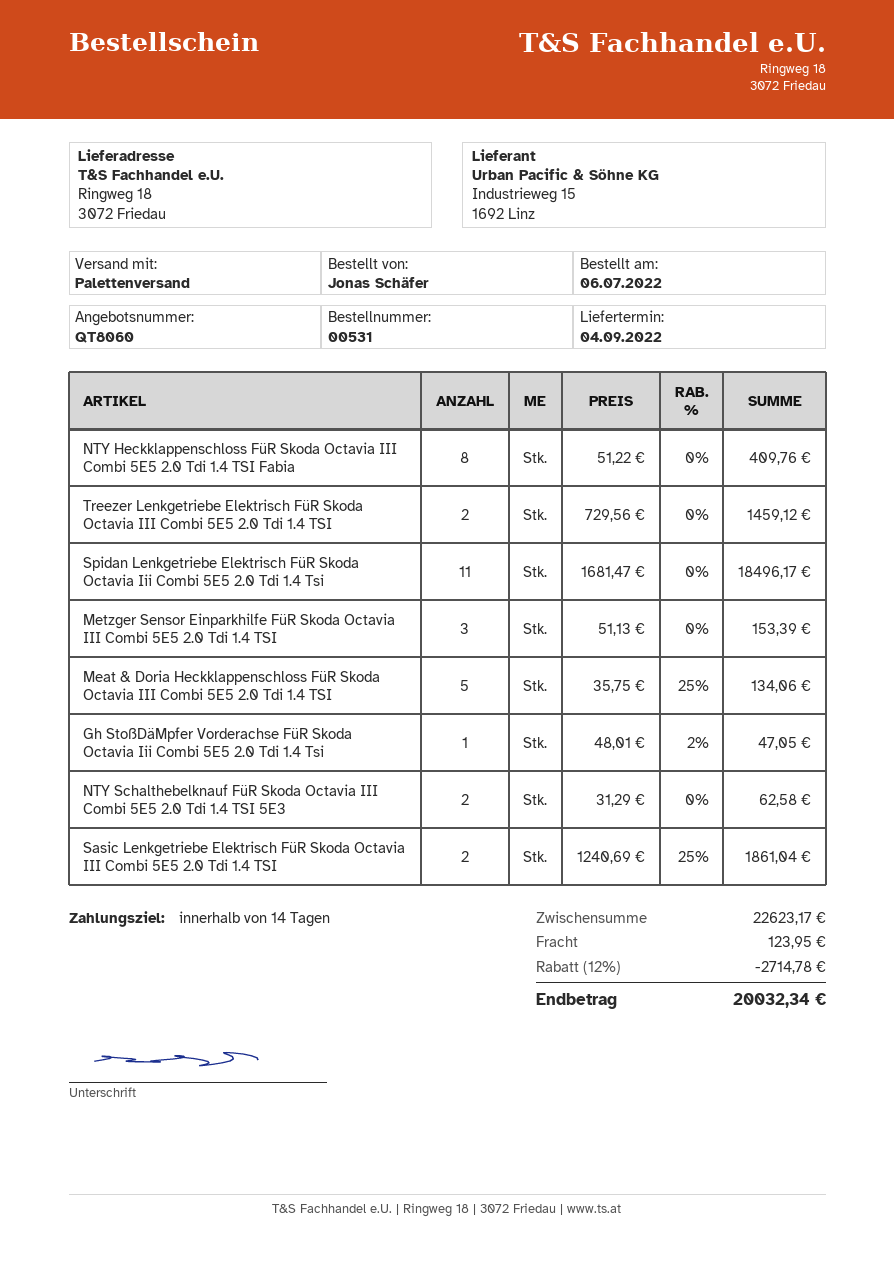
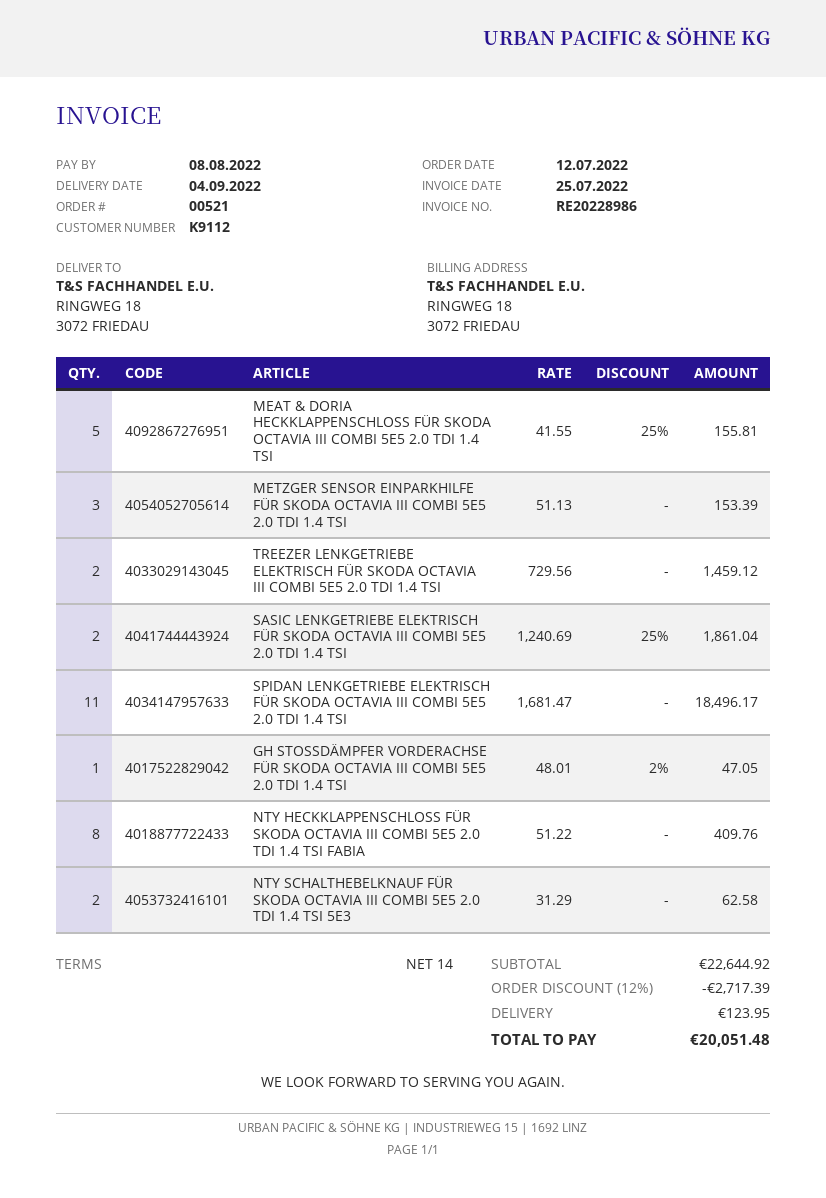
order number: 00531 -> 00521
order date: 2022-07-06 -> 2022-07-12
Meat & Doria Heckklappenschloss FüR Skoda Octavia III Combi 5E5 2.0 Tdi 1.4 TSI: 5 x 35.75 - 25% = 134.06 -> 5 x 41.55 - 25% = 155.81
subtotal: 22623.17 -> 22644.92
discount: 12% = 2714.78 -> 12% = 2717.39
total: 20032.34 -> 20051.48

